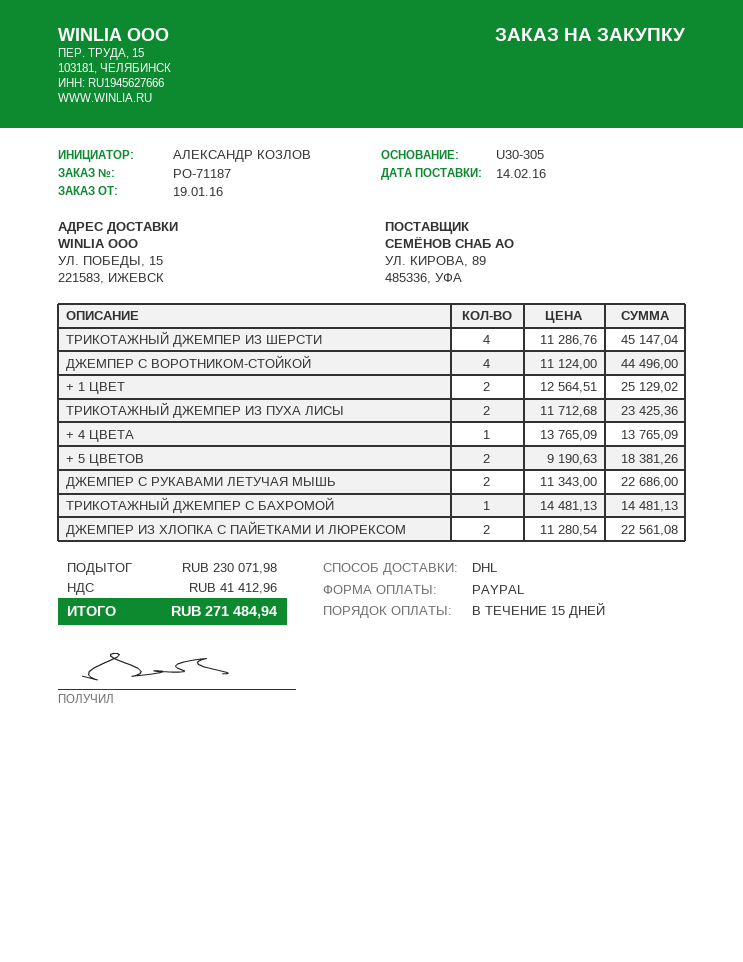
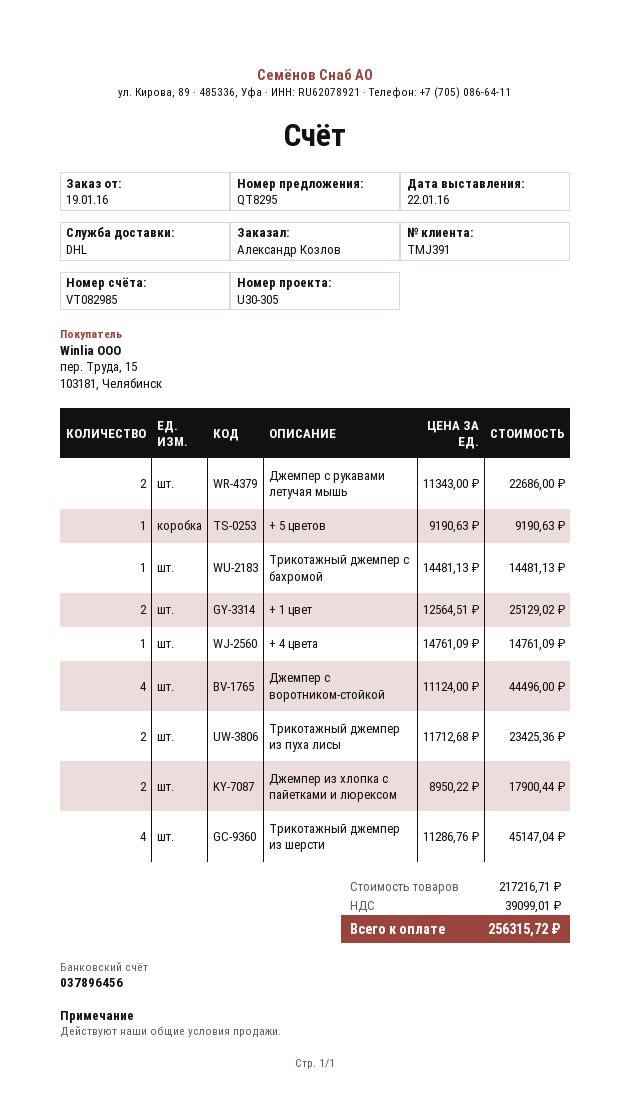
+ 4 ЦВЕТА: 1 x 13765.09 = 13765.09 -> 1 x 14761.09 = 14761.09
+ 5 ЦВЕТОВ: 2 x 9190.63 = 18381.26 -> 1 x 9190.63 = 9190.63
ДЖЕМПЕР ИЗ ХЛОПКА С ПАЙЕТКАМИ И ЛЮРЕКСОМ: 2 x 11280.54 = 22561.08 -> 2 x 8950.22 = 17900.44
subtotal: 230071.98 -> 217216.71
tax: 41412.96 -> 39099.01
total: 271484.94 -> 256315.72

